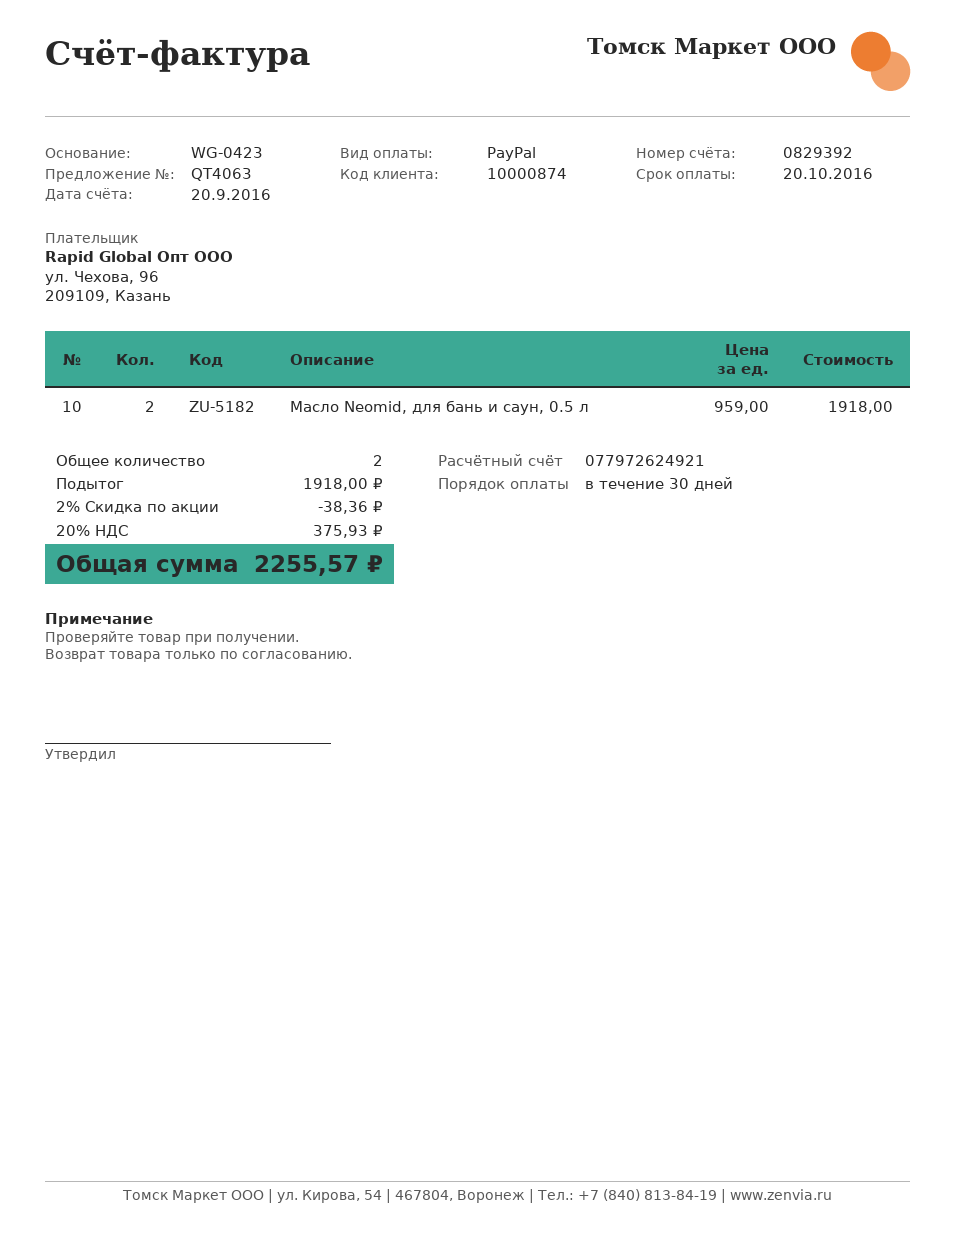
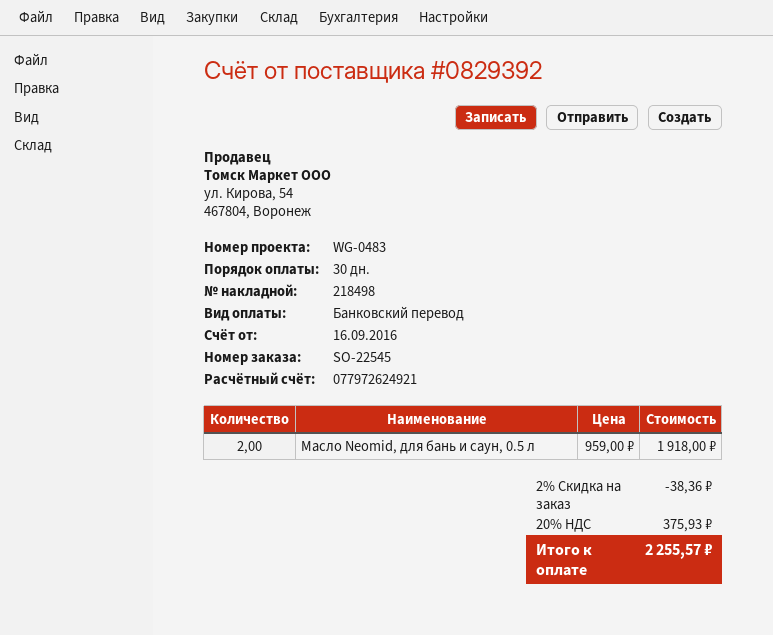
invoice date: 2016-09-20 -> 2016-09-16
reference: WG-0423 -> WG-0483
payment method: PayPal -> bank transfer

